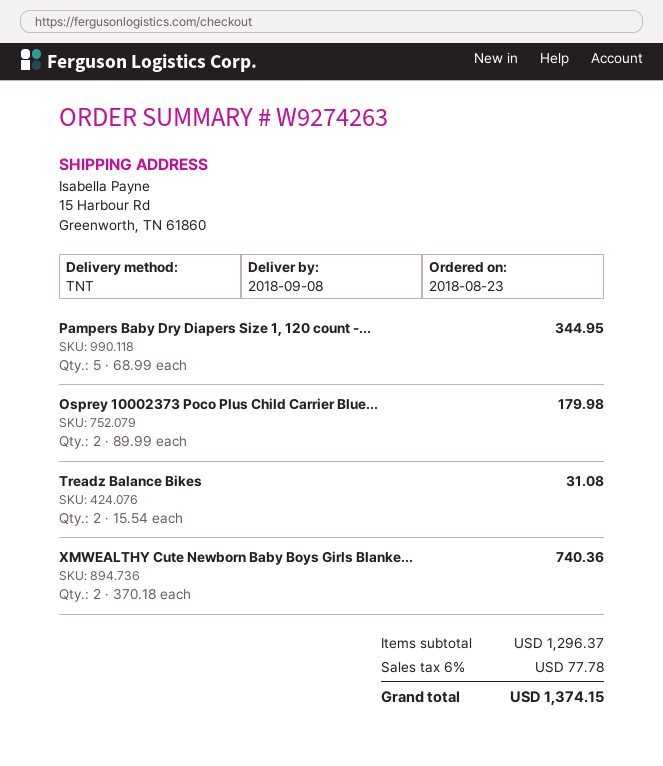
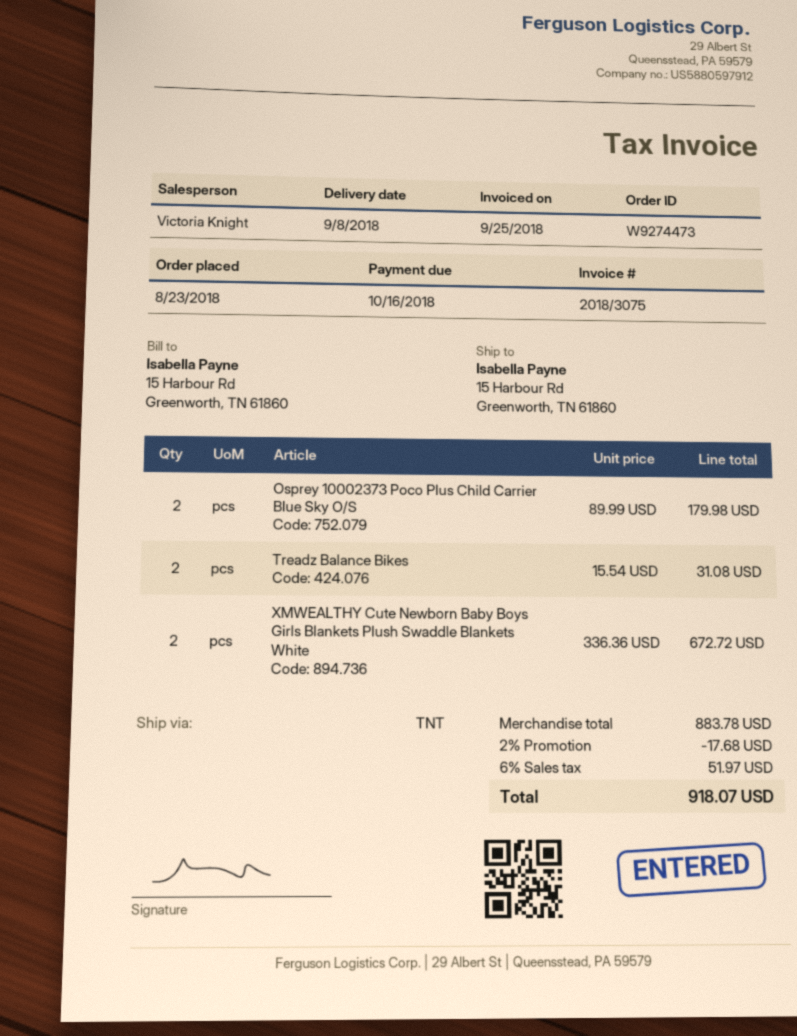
order number: W9274263 -> W9274473
Pampers Baby Dry Diapers Size 1, 120 count -...: 5 x 68.99 = 344.95 -> none
XMWEALTHY Cute Newborn Baby Boys Girls Blanke...: 2 x 370.18 = 740.36 -> 2 x 336.36 = 672.72
subtotal: 1296.37 -> 883.78
discount: none -> 2% = 17.68
tax: 6% = 77.78 -> 6% = 51.97
total: 1374.15 -> 918.07

